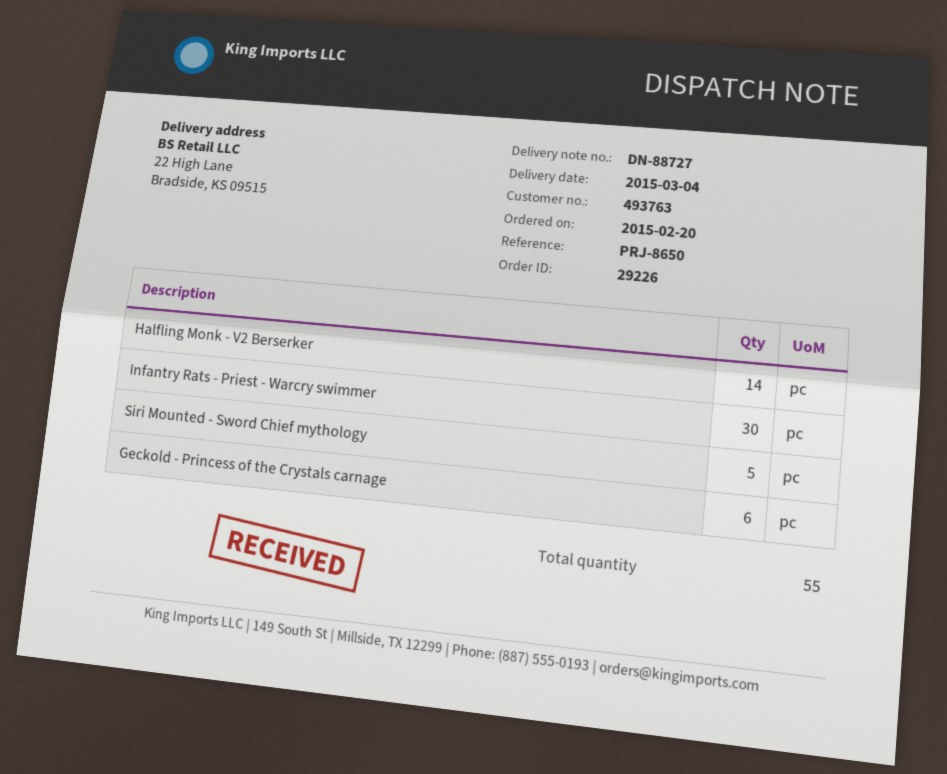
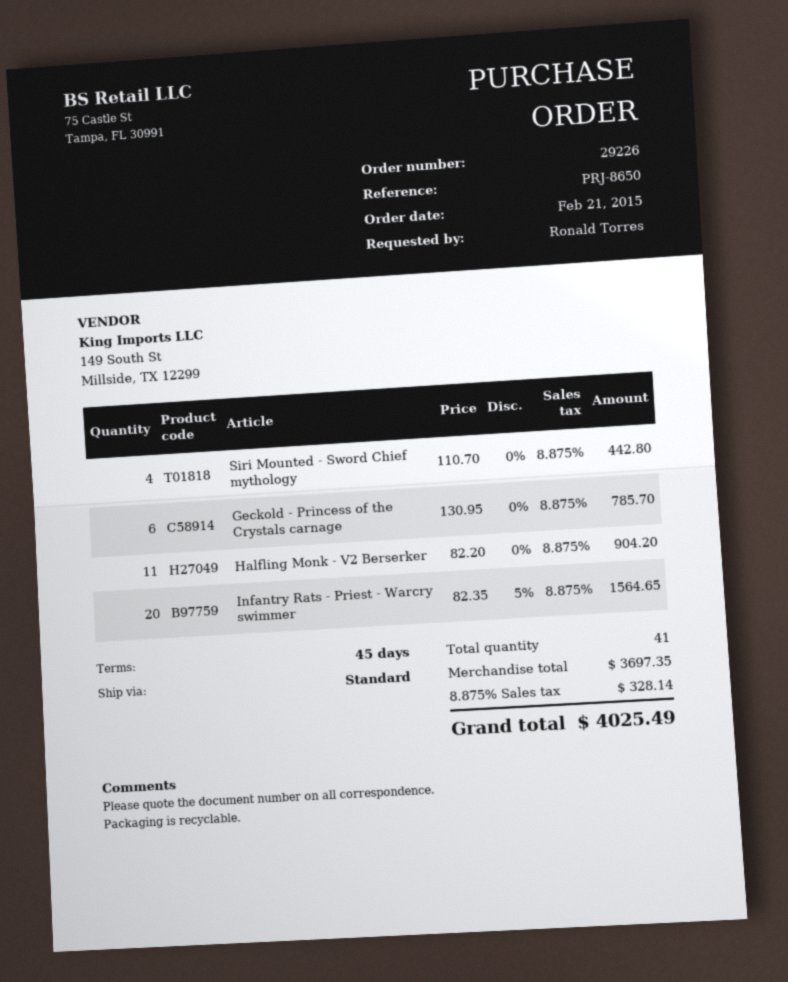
order date: 2015-02-20 -> 2015-02-21
Halfling Monk - V2 Berserker: 14 -> 11
Infantry Rats - Priest - Warcry swimmer: 30 -> 20
Siri Mounted - Sword Chief mythology: 5 -> 4
total quantity: 55 -> 41

